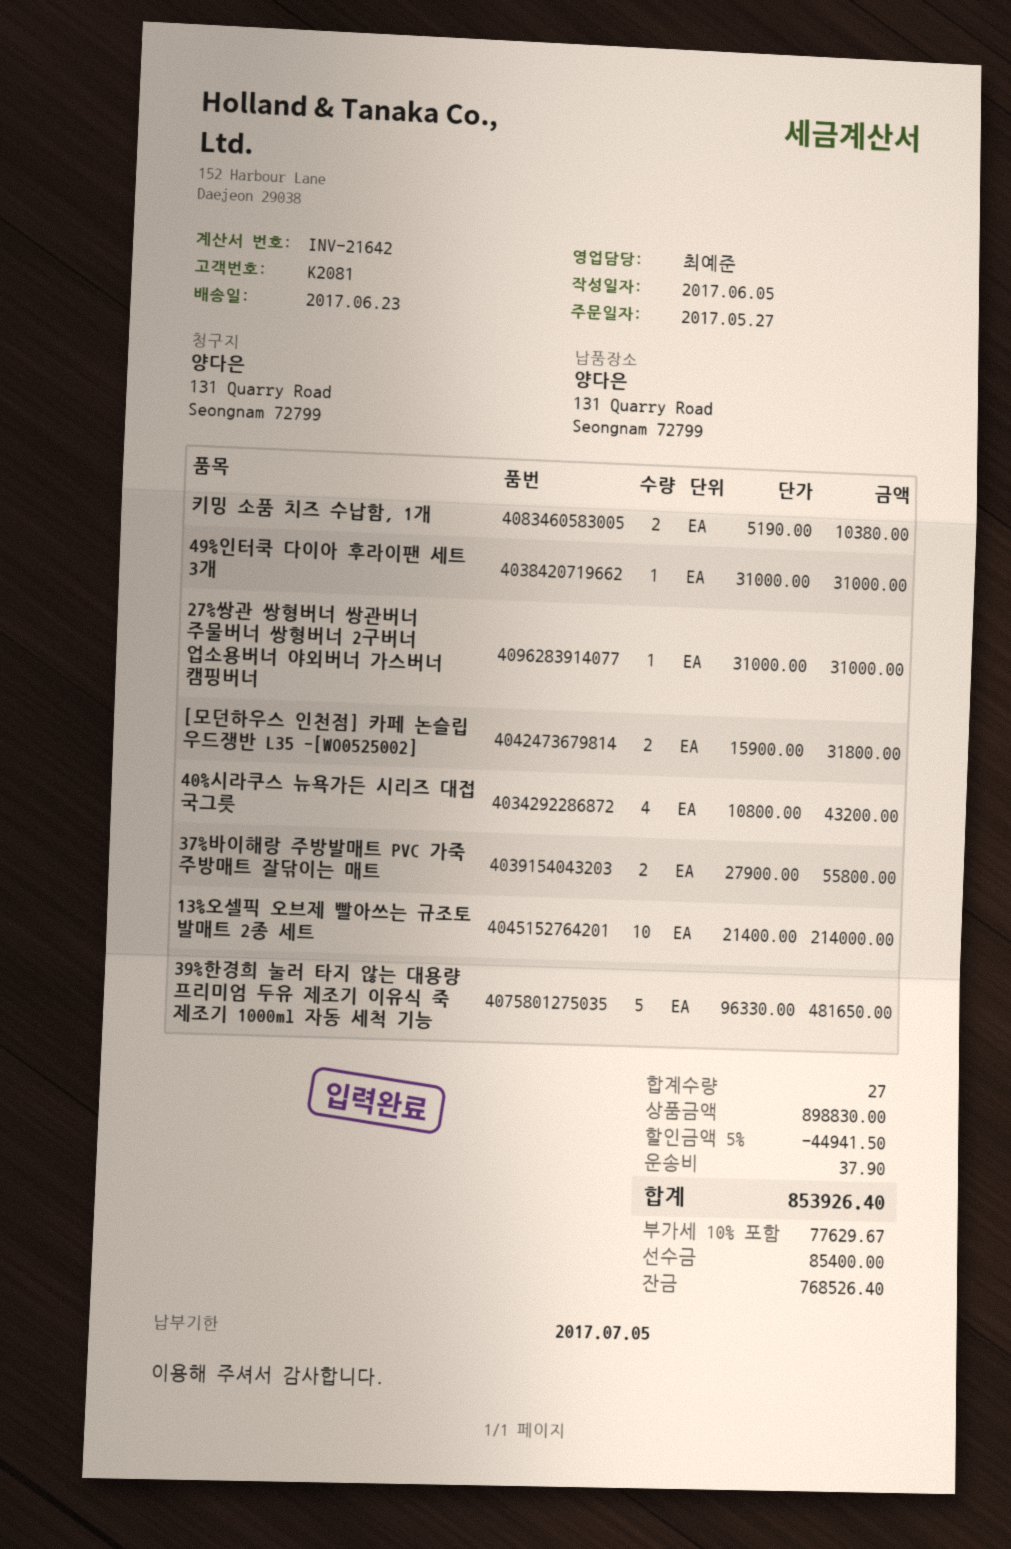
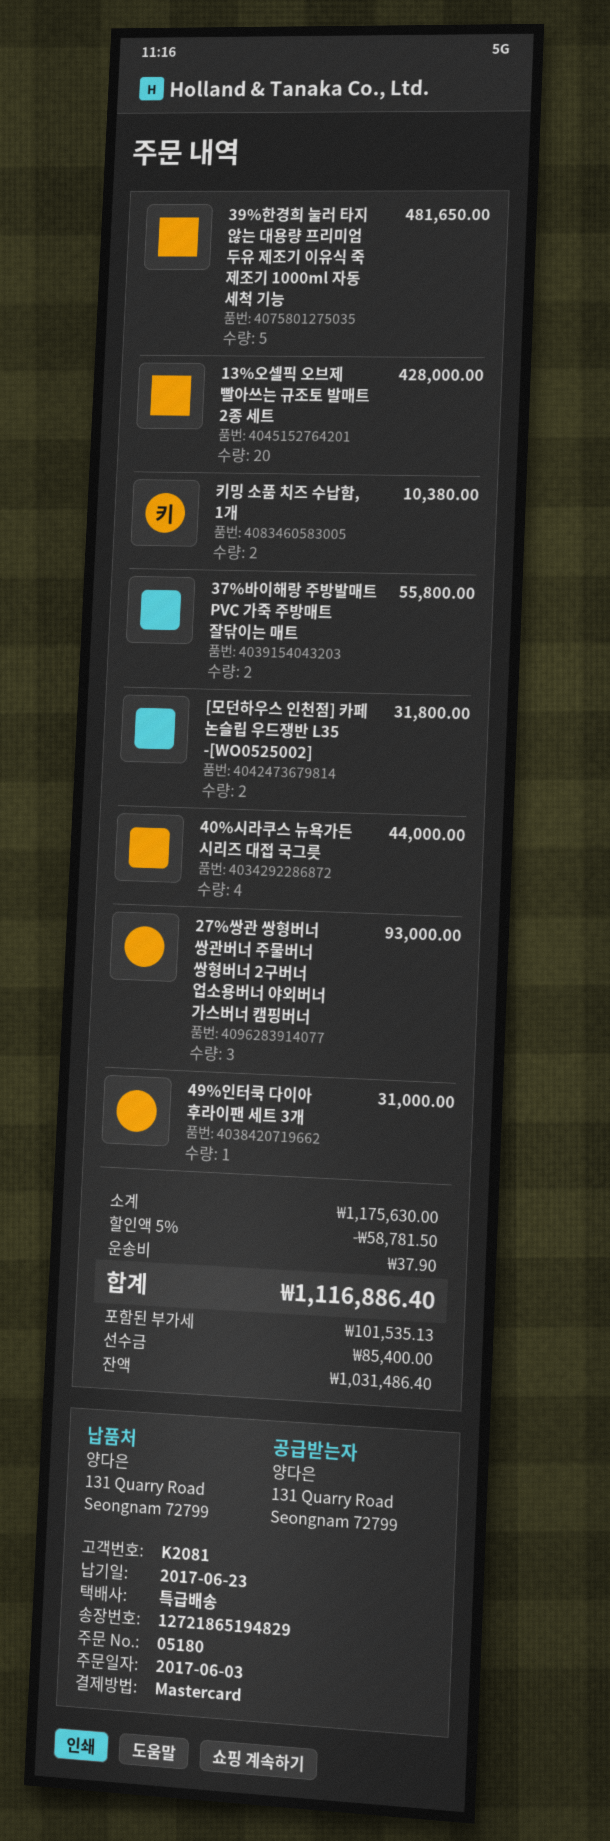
order date: 2017-05-27 -> 2017-06-03
27%쌍관 쌍형버너 쌍관버너 주물버너 쌍형버너 2구버너 업소용버너 야외버너 가스버너 캠핑버너: 1 for 31000.00 -> 3 for 93000.00
40%시라쿠스 뉴욕가든 시리즈 대접 국그릇: 4 for 43200.00 -> 4 for 44000.00
13%오셀픽 오브제 빨아쓰는 규조토 발매트 2종 세트: 10 for 214000.00 -> 20 for 428000.00
subtotal: 898830.00 -> 1175630.00
discount: 5% = 44941.50 -> 5% = 58781.50
tax: 77629.67 -> 101535.13
total: 853926.40 -> 1116886.40
balance: 768526.40 -> 1031486.40

